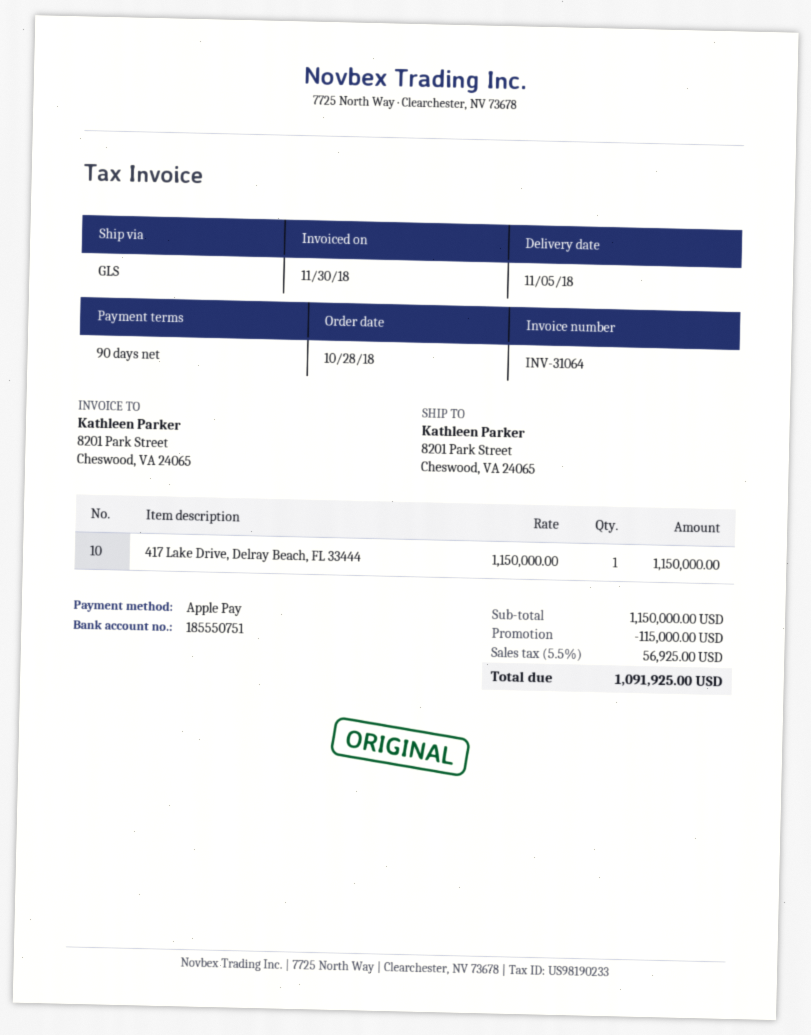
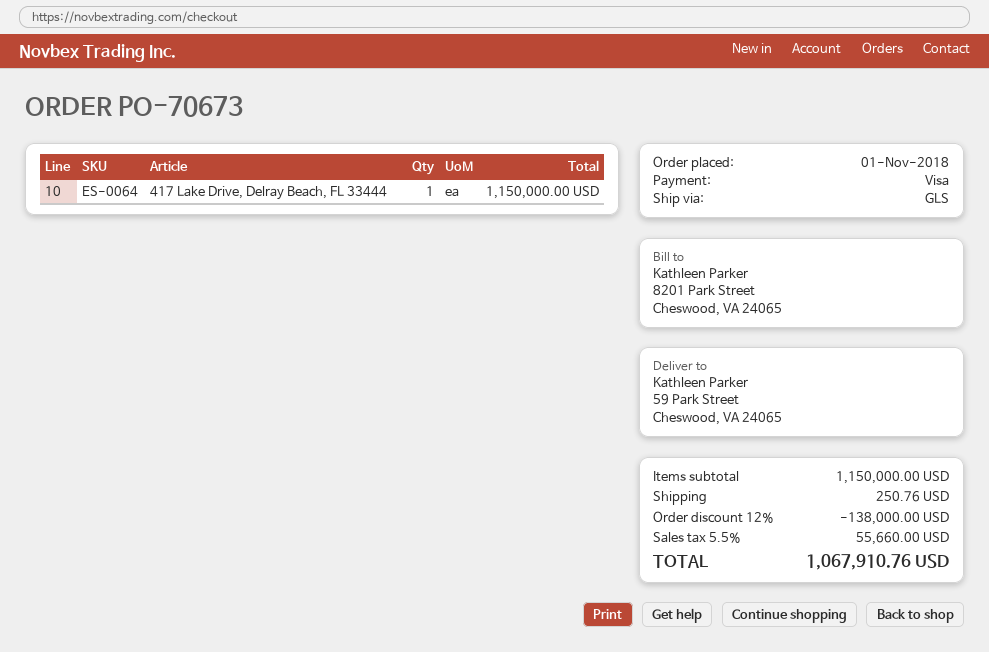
order date: 2018-10-28 -> 2018-11-01
payment method: Apple Pay -> Visa
ship to: 8201 Park Street, Cheswood, VA 24065 -> 59 Park Street, Cheswood, VA 24065
discount: 115000.00 -> 138000.00
shipping: none -> 250.76
tax: 5.5% = 56925.00 -> 5.5% = 55660.00
total: 1091925.00 -> 1067910.76

